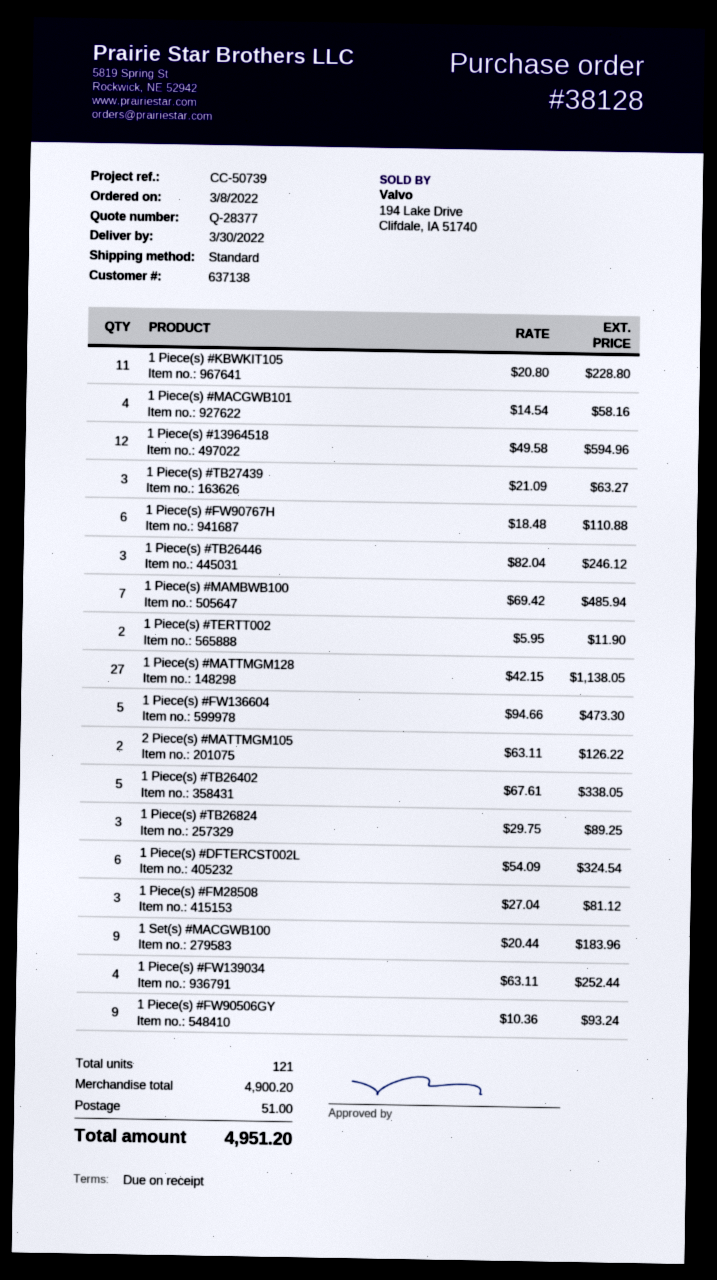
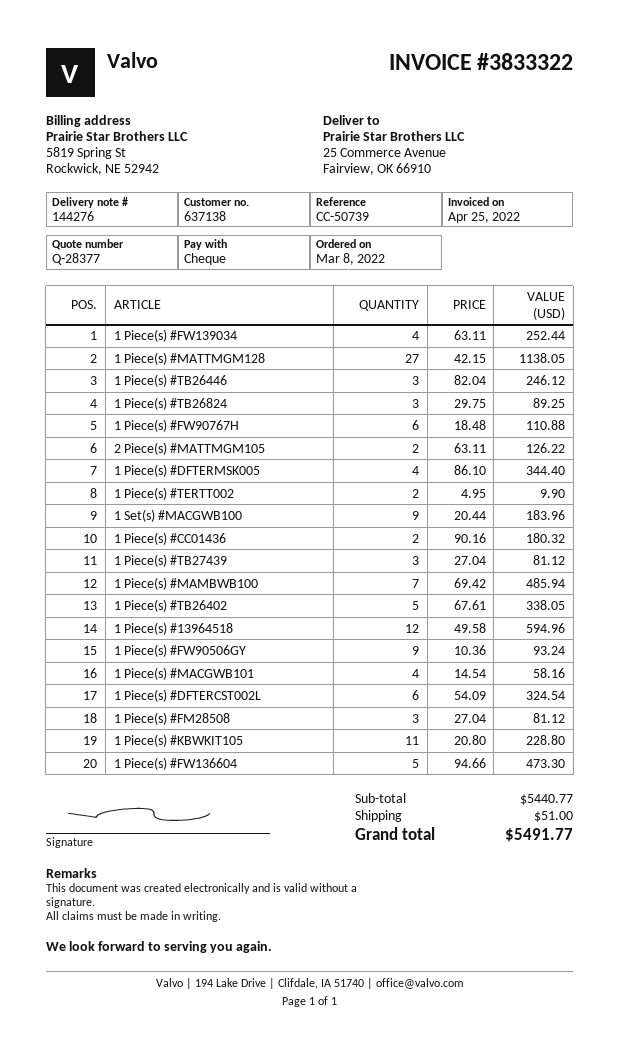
1 Piece(s) #TB27439: 3 x 21.09 = 63.27 -> 3 x 27.04 = 81.12
1 Piece(s) #TERTT002: 2 x 5.95 = 11.90 -> 2 x 4.95 = 9.90
1 Piece(s) #DFTERMSK005: none -> 4 x 86.10 = 344.40
1 Piece(s) #CC01436: none -> 2 x 90.16 = 180.32
subtotal: 4900.20 -> 5440.77
total: 4951.20 -> 5491.77

